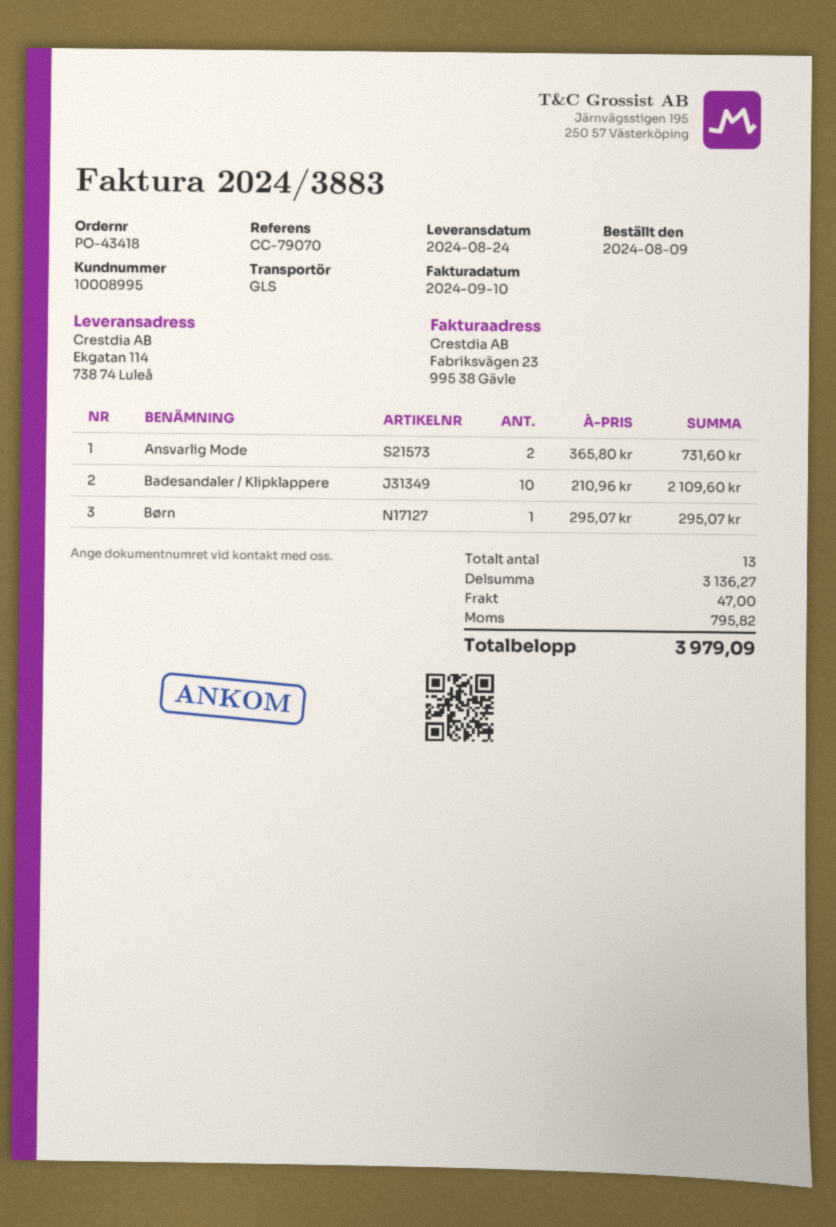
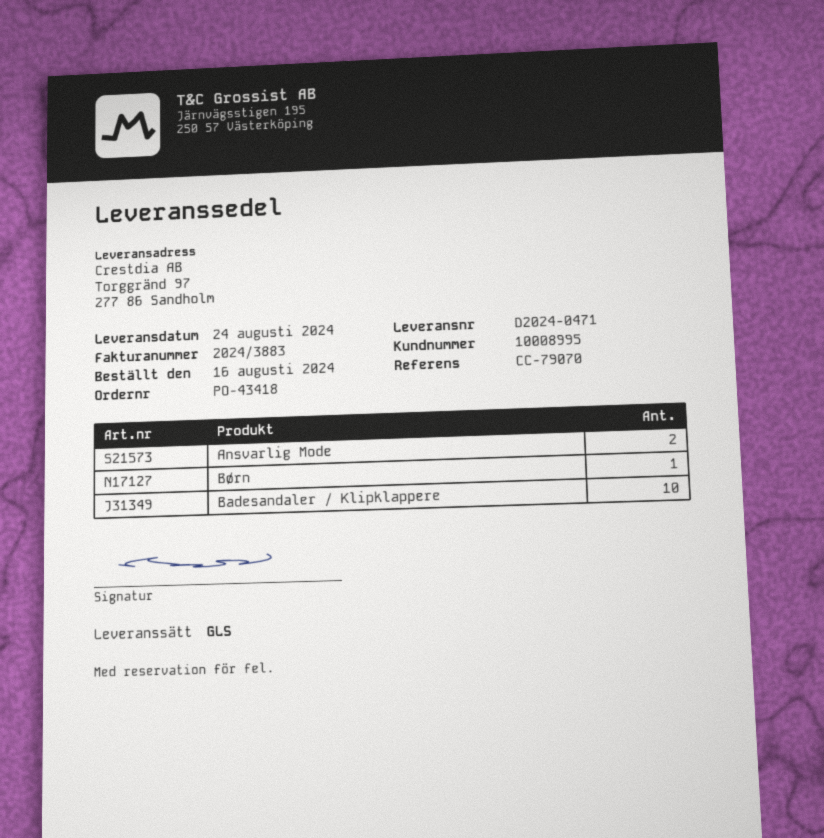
order date: 2024-08-09 -> 2024-08-16
ship to: Ekgatan 114, 738 74 Luleå -> Torggränd 97, 277 86 Sandholm

